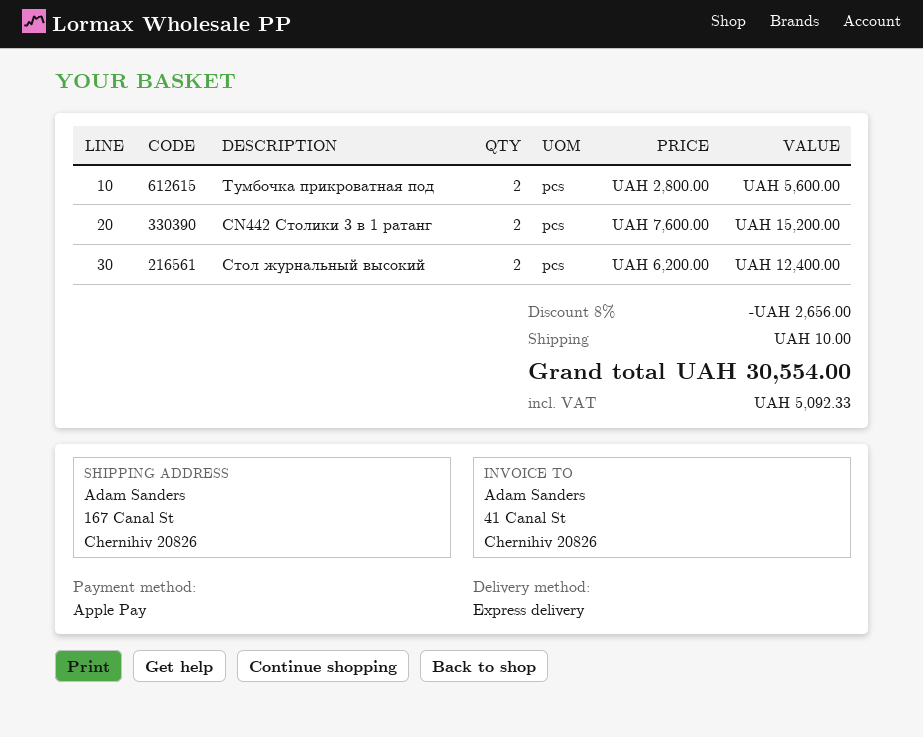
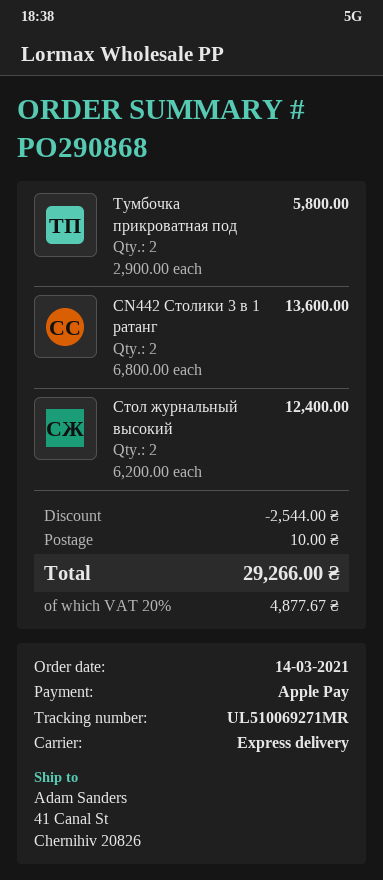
ship to: 167 Canal St, Chernihiv 20826 -> 41 Canal St, Chernihiv 20826
Тумбочка прикроватная под: 2 x 2800.00 = 5600.00 -> 2 x 2900.00 = 5800.00
CN442 Столики 3 в 1 ратанг: 2 x 7600.00 = 15200.00 -> 2 x 6800.00 = 13600.00
discount: 2656.00 -> 2544.00
tax: 5092.33 -> 4877.67
total: 30554.00 -> 29266.00

